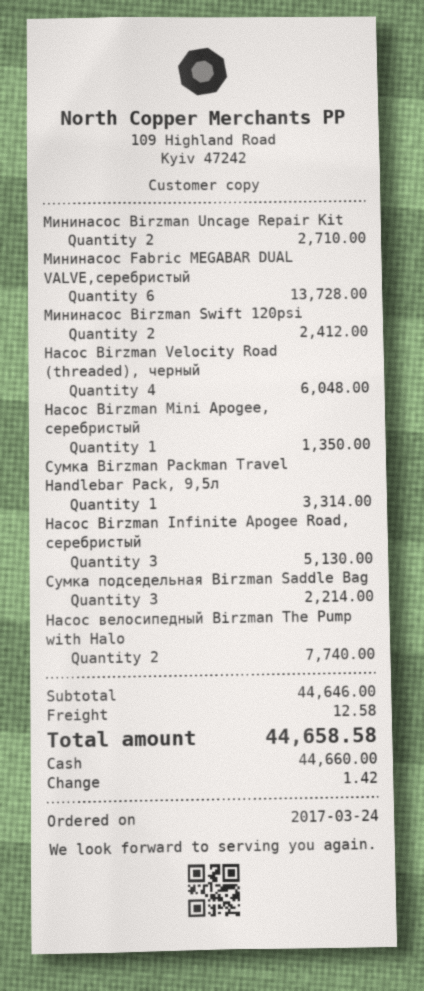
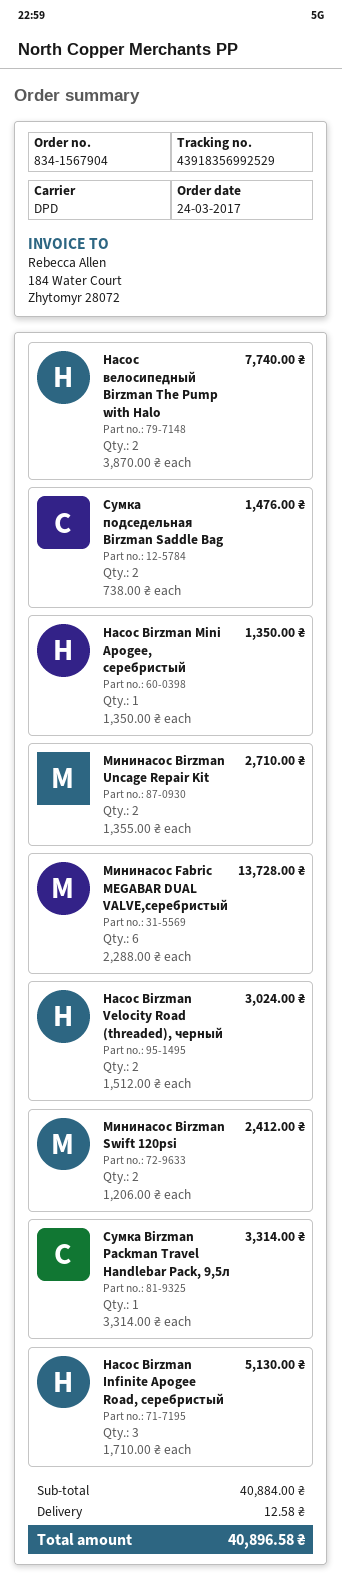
Насос Birzman Velocity Road (threaded), черный: 4 for 6048.00 -> 2 for 3024.00
Сумка подседельная Birzman Saddle Bag: 3 for 2214.00 -> 2 for 1476.00
subtotal: 44646.00 -> 40884.00
total: 44658.58 -> 40896.58

